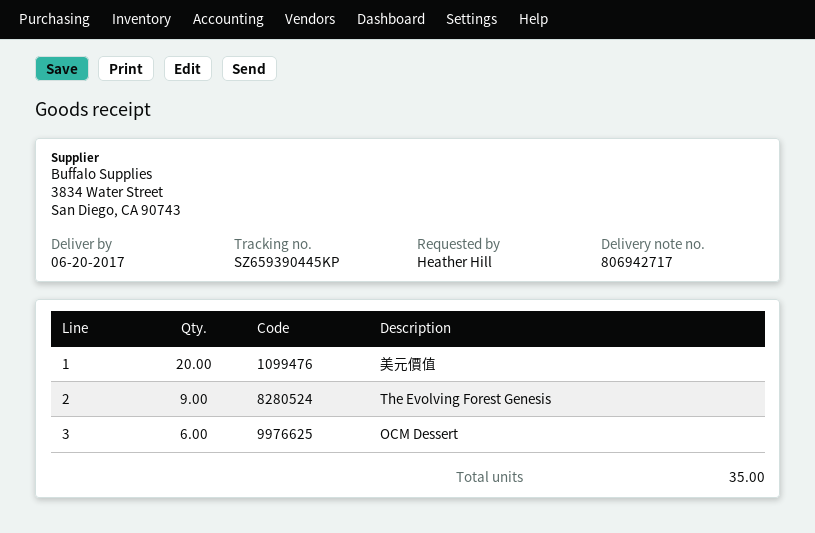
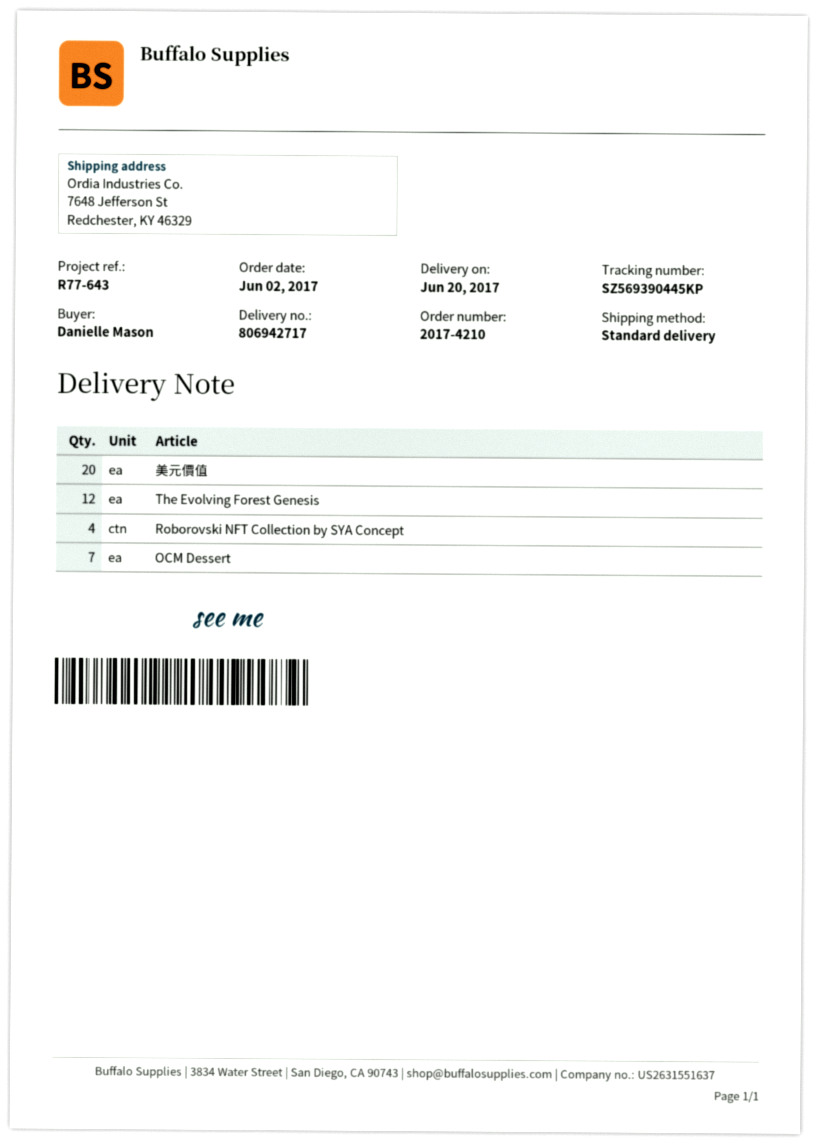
ordered by: Heather Hill -> Danielle Mason
tracking number: SZ659390445KP -> SZ569390445KP
The Evolving Forest Genesis: 9 -> 12
OCM Dessert: 6 -> 7
Roborovski NFT Collection by SYA Concept: none -> 4

